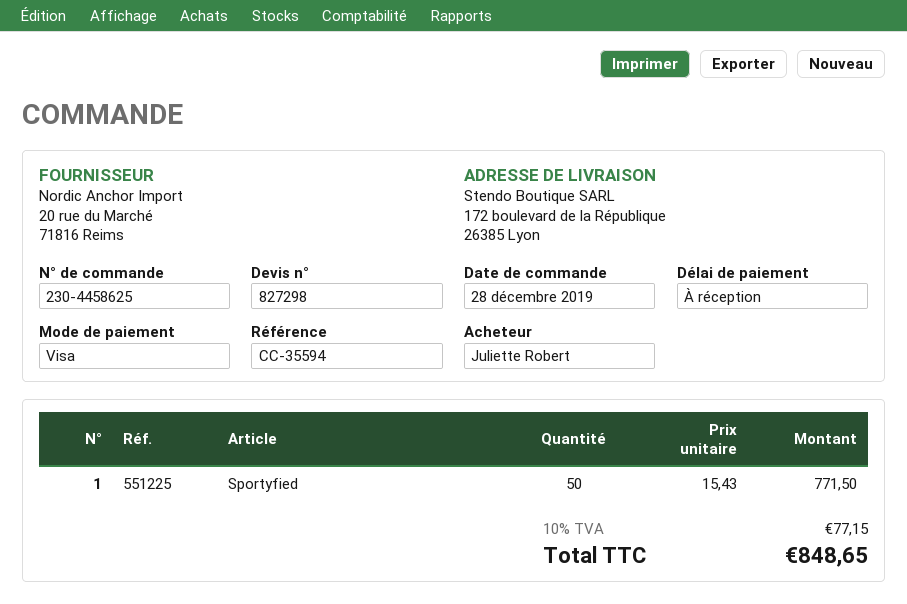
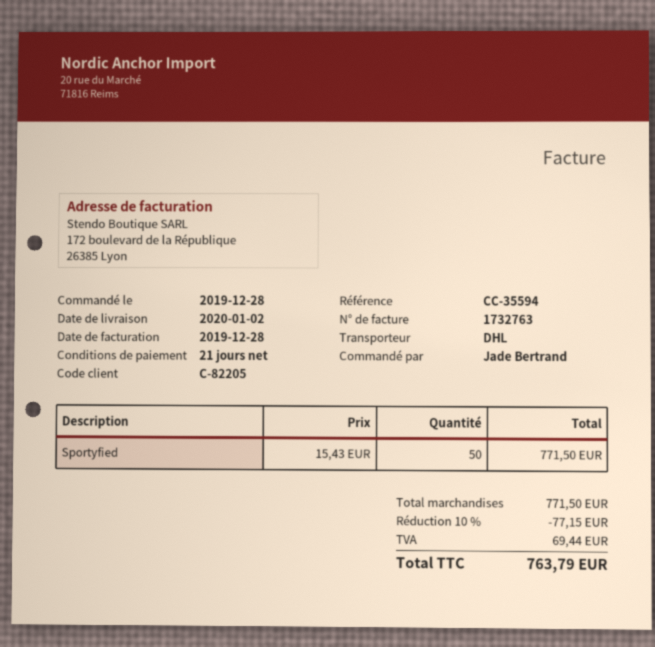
payment terms: on receipt -> 21 days
ordered by: Juliette Robert -> Jade Bertrand
discount: none -> 10% = 77.15
tax: 77.15 -> 69.44
total: 848.65 -> 763.79

